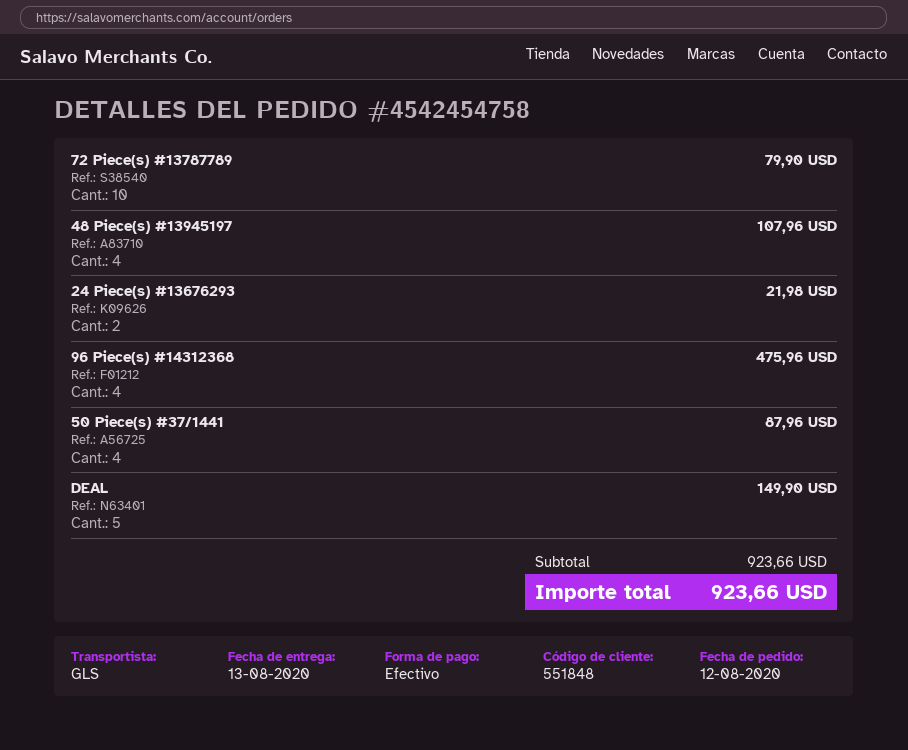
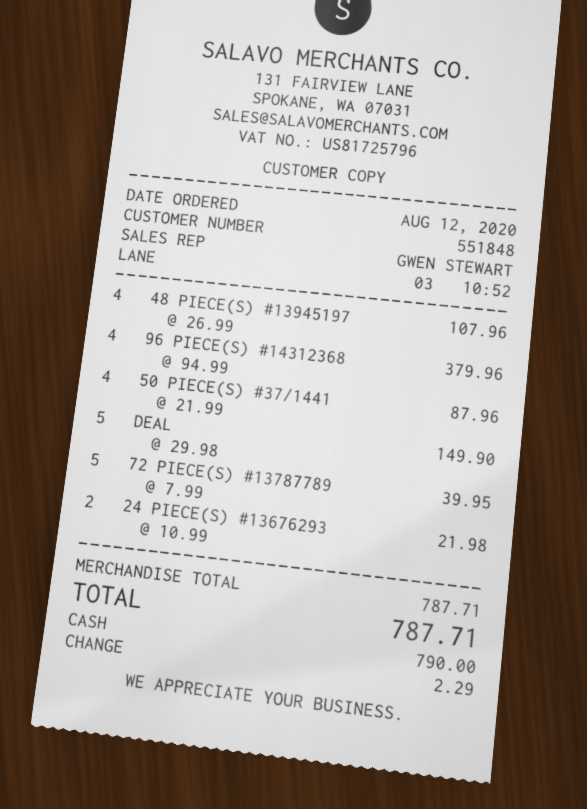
72 Piece(s) #13787789: 10 for 79.90 -> 5 for 39.95
96 Piece(s) #14312368: 4 for 475.96 -> 4 for 379.96
subtotal: 923.66 -> 787.71
total: 923.66 -> 787.71

